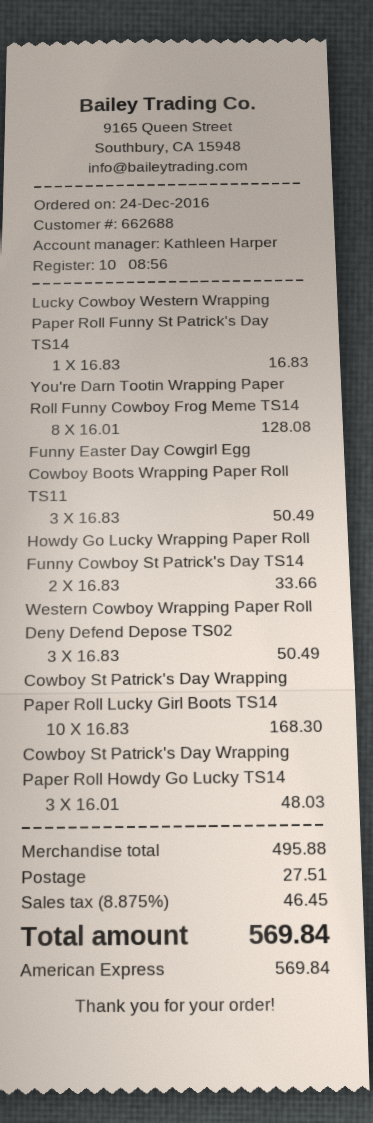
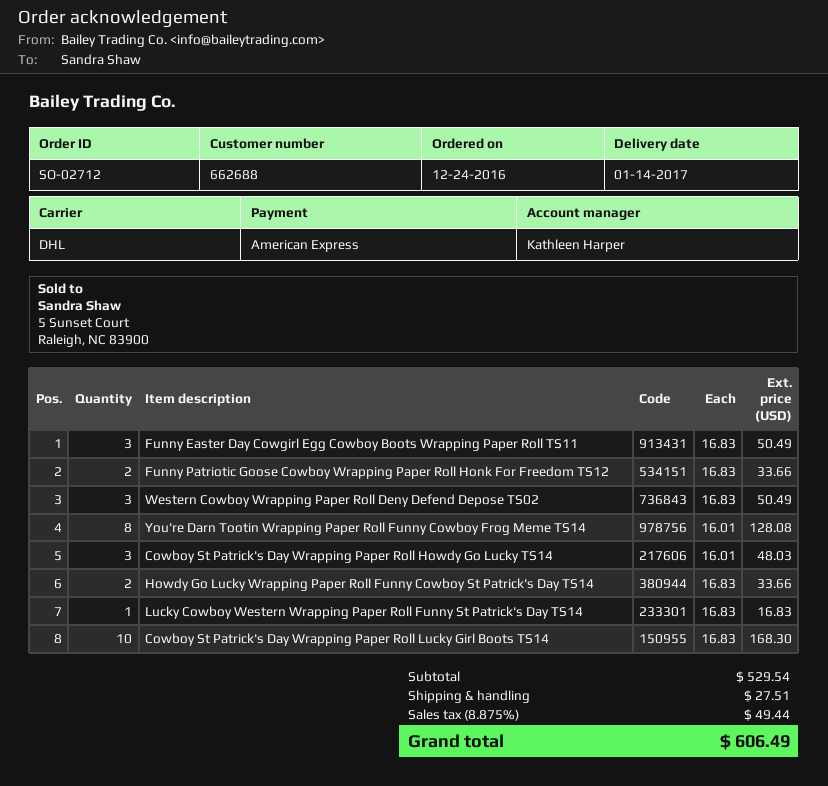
Funny Patriotic Goose Cowboy Wrapping Paper Roll Honk For Freedom TS12: none -> 2 x 16.83 = 33.66
subtotal: 495.88 -> 529.54
tax: 8.875% = 46.45 -> 8.875% = 49.44
total: 569.84 -> 606.49

